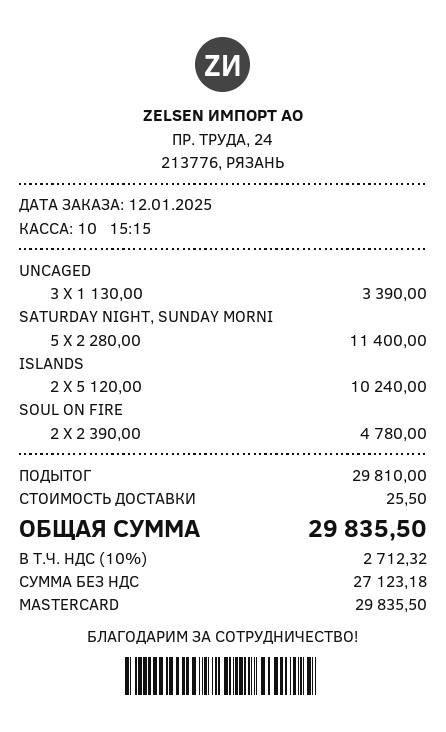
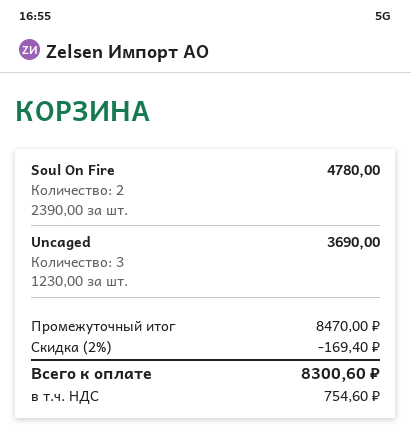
UNCAGED: 3 x 1130.00 = 3390.00 -> 3 x 1230.00 = 3690.00
SATURDAY NIGHT, SUNDAY MORNI: 5 x 2280.00 = 11400.00 -> none
ISLANDS: 2 x 5120.00 = 10240.00 -> none
subtotal: 29810.00 -> 8470.00
discount: none -> 2% = 169.40
shipping: 25.50 -> none
tax: 2712.32 -> 754.60
total: 29835.50 -> 8300.60

